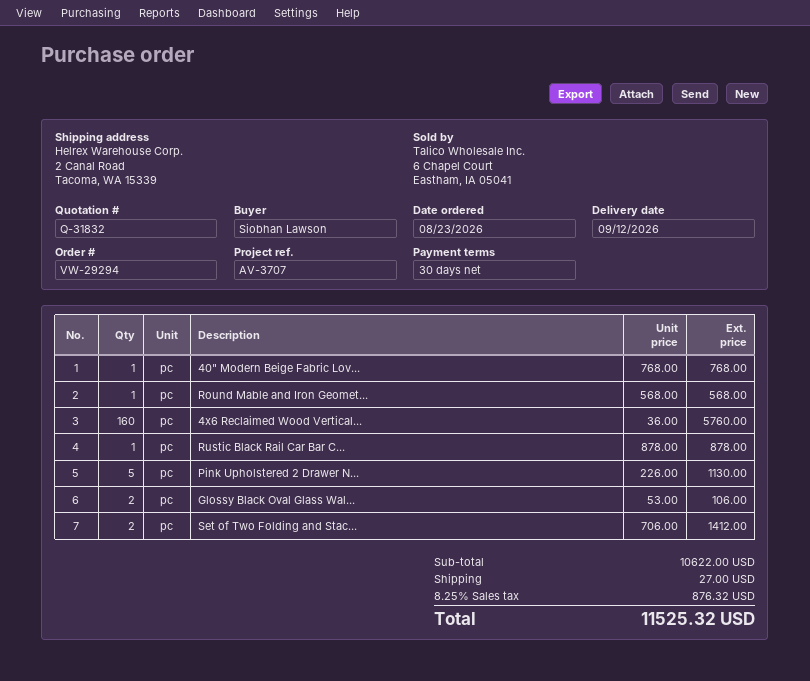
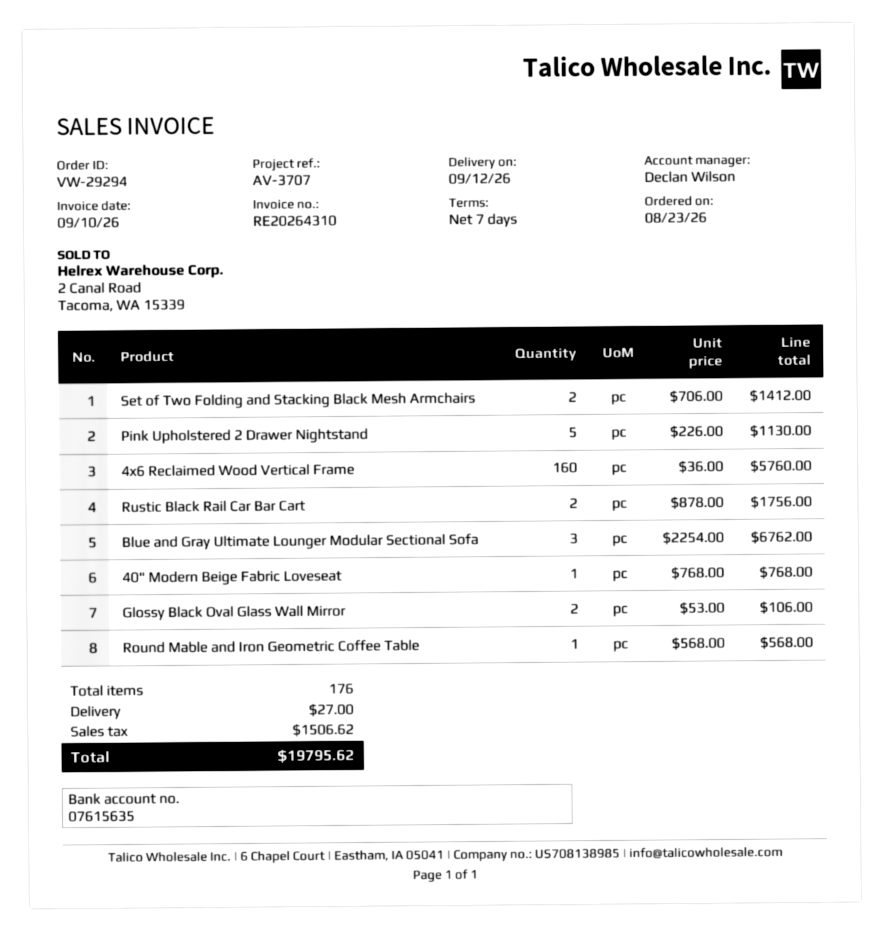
payment terms: 30 days -> 7 days
Rustic Black Rail Car Bar C...: 1 x 878.00 = 878.00 -> 2 x 878.00 = 1756.00
Blue and Gray Ultimate Lounger Modular Sectional Sofa: none -> 3 x 2254.00 = 6762.00
tax: 876.32 -> 1506.62
total: 11525.32 -> 19795.62

